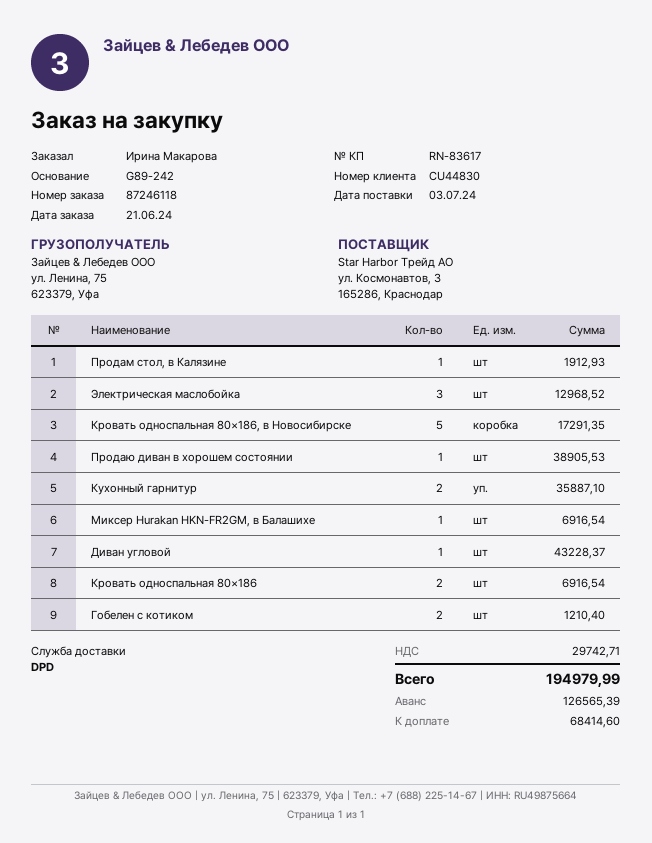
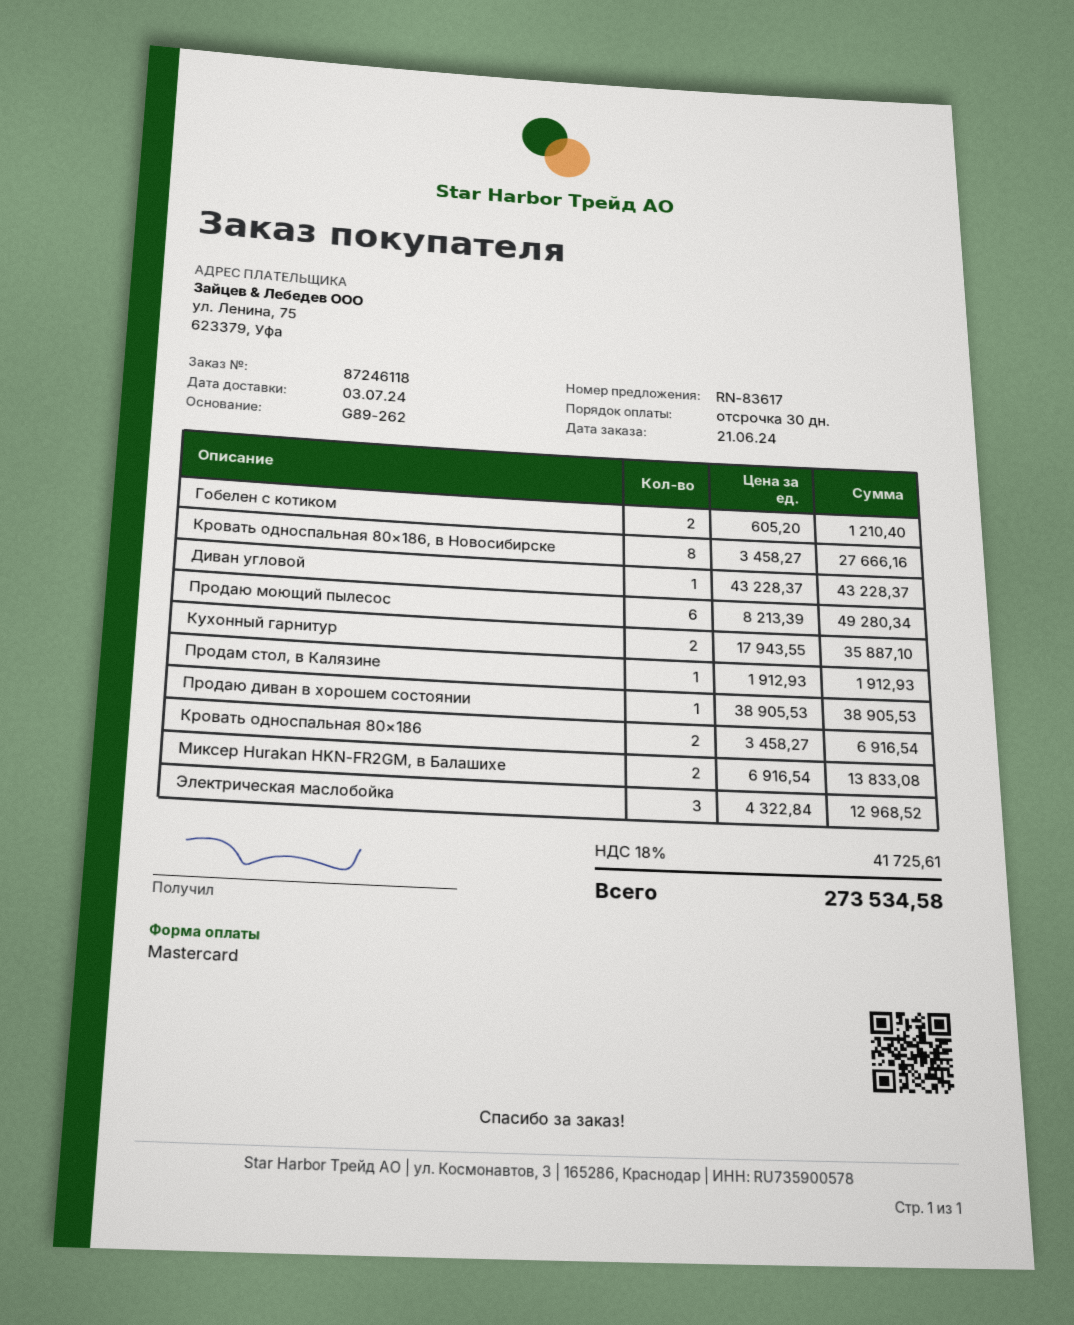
reference: G89-242 -> G89-262
Кровать односпальная 80×186, в Новосибирске: 5 for 17291.35 -> 8 for 27666.16
Миксер Hurakan HKN-FR2GM, в Балашихе: 1 for 6916.54 -> 2 for 13833.08
Продаю моющий пылесос: none -> 6 for 49280.34
tax: 29742.71 -> 41725.61
total: 194979.99 -> 273534.58

